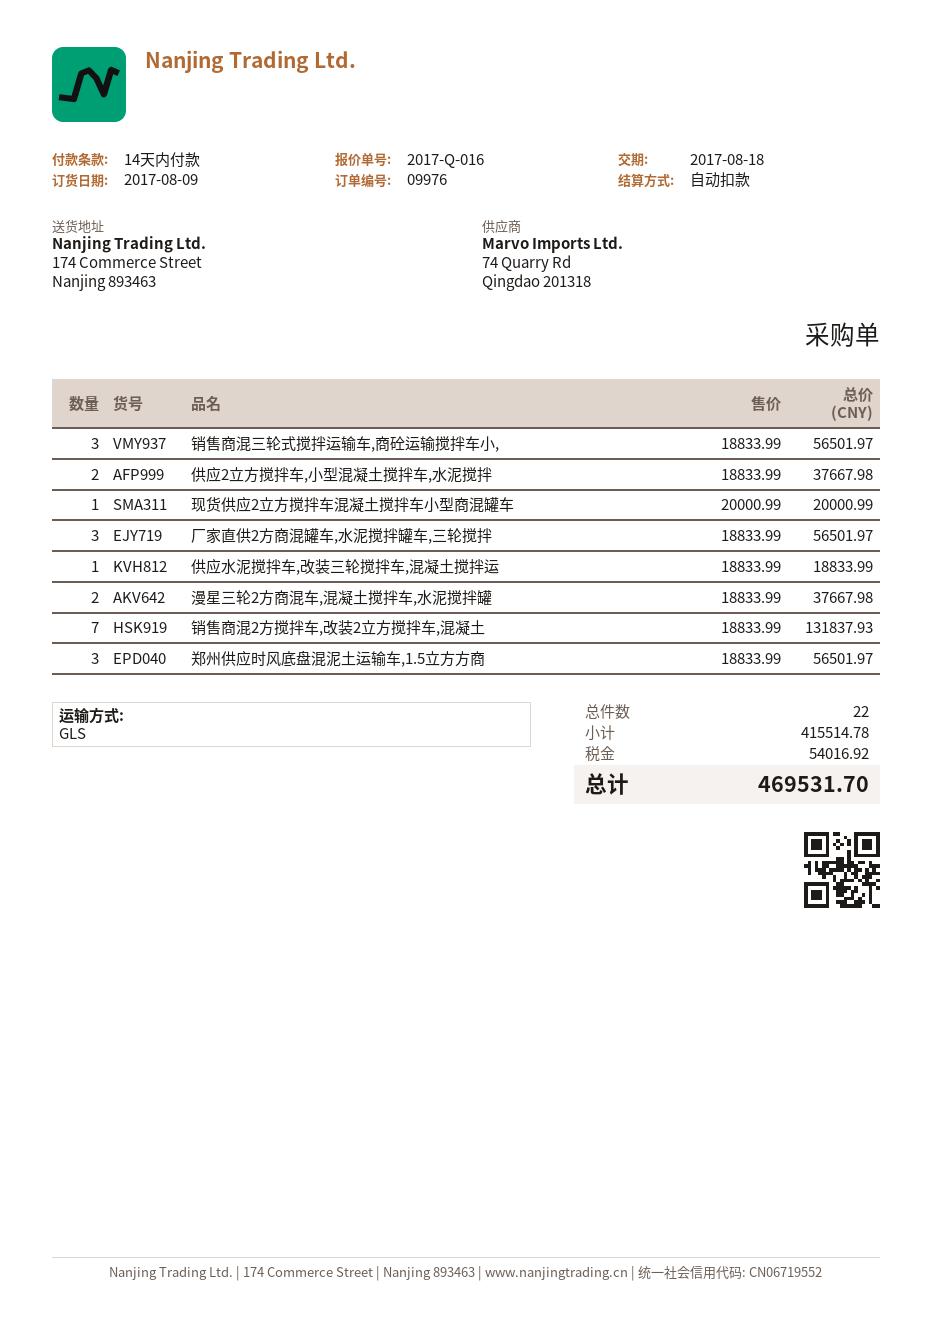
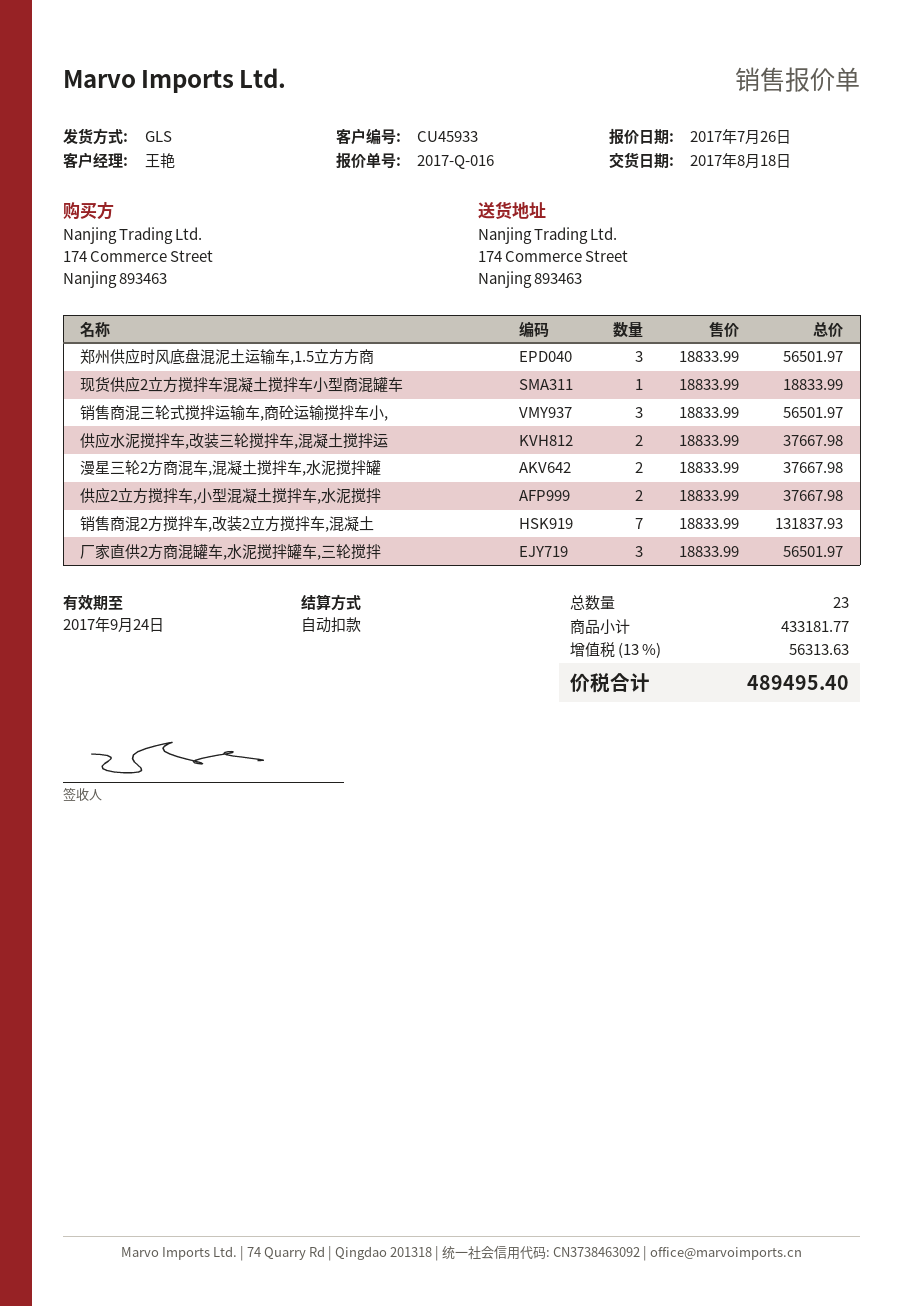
现货供应2立方搅拌车混凝土搅拌车小型商混罐车: 1 x 20000.99 = 20000.99 -> 1 x 18833.99 = 18833.99
供应水泥搅拌车,改装三轮搅拌车,混凝土搅拌运: 1 x 18833.99 = 18833.99 -> 2 x 18833.99 = 37667.98
total quantity: 22 -> 23
subtotal: 415514.78 -> 433181.77
tax: 54016.92 -> 56313.63
total: 469531.70 -> 489495.40

